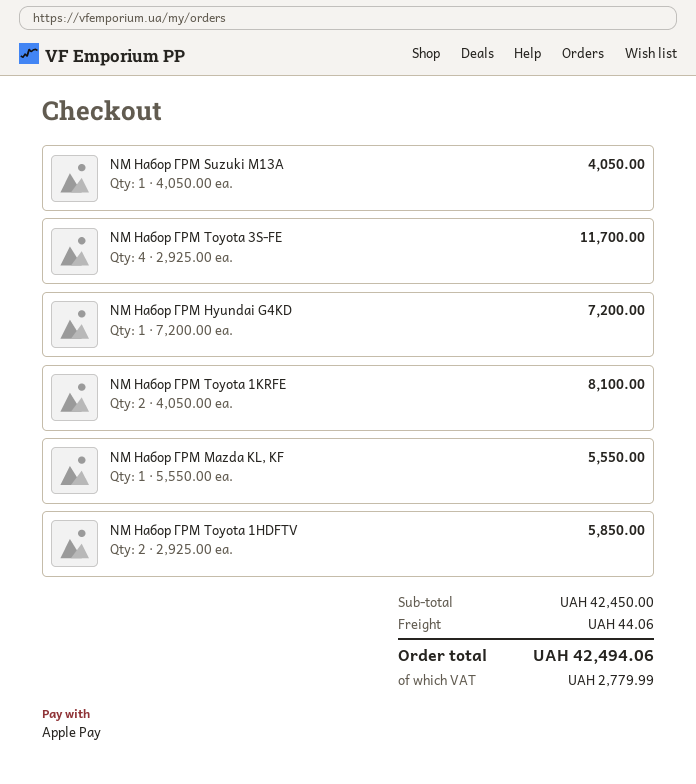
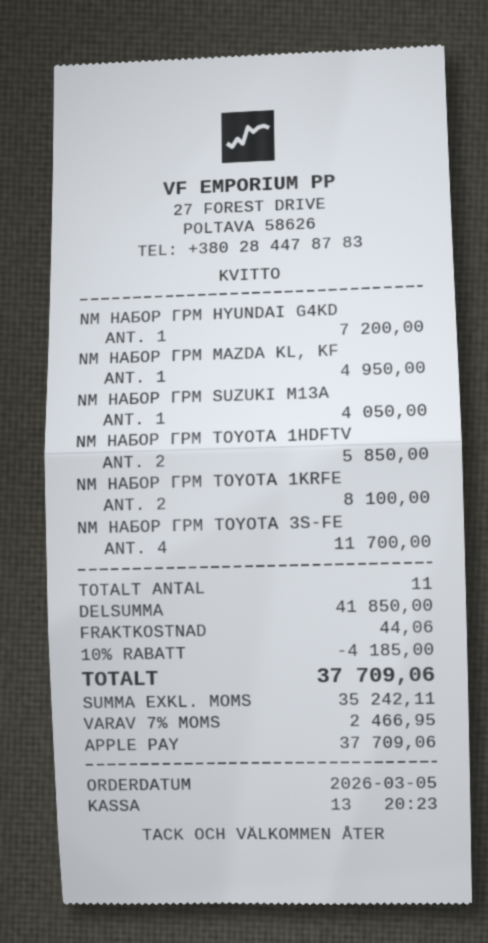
NM Набор ГРМ Mazda KL, KF: 1 for 5550.00 -> 1 for 4950.00
subtotal: 42450.00 -> 41850.00
discount: none -> 10% = 4185.00
tax: 2779.99 -> 2466.95
total: 42494.06 -> 37709.06

